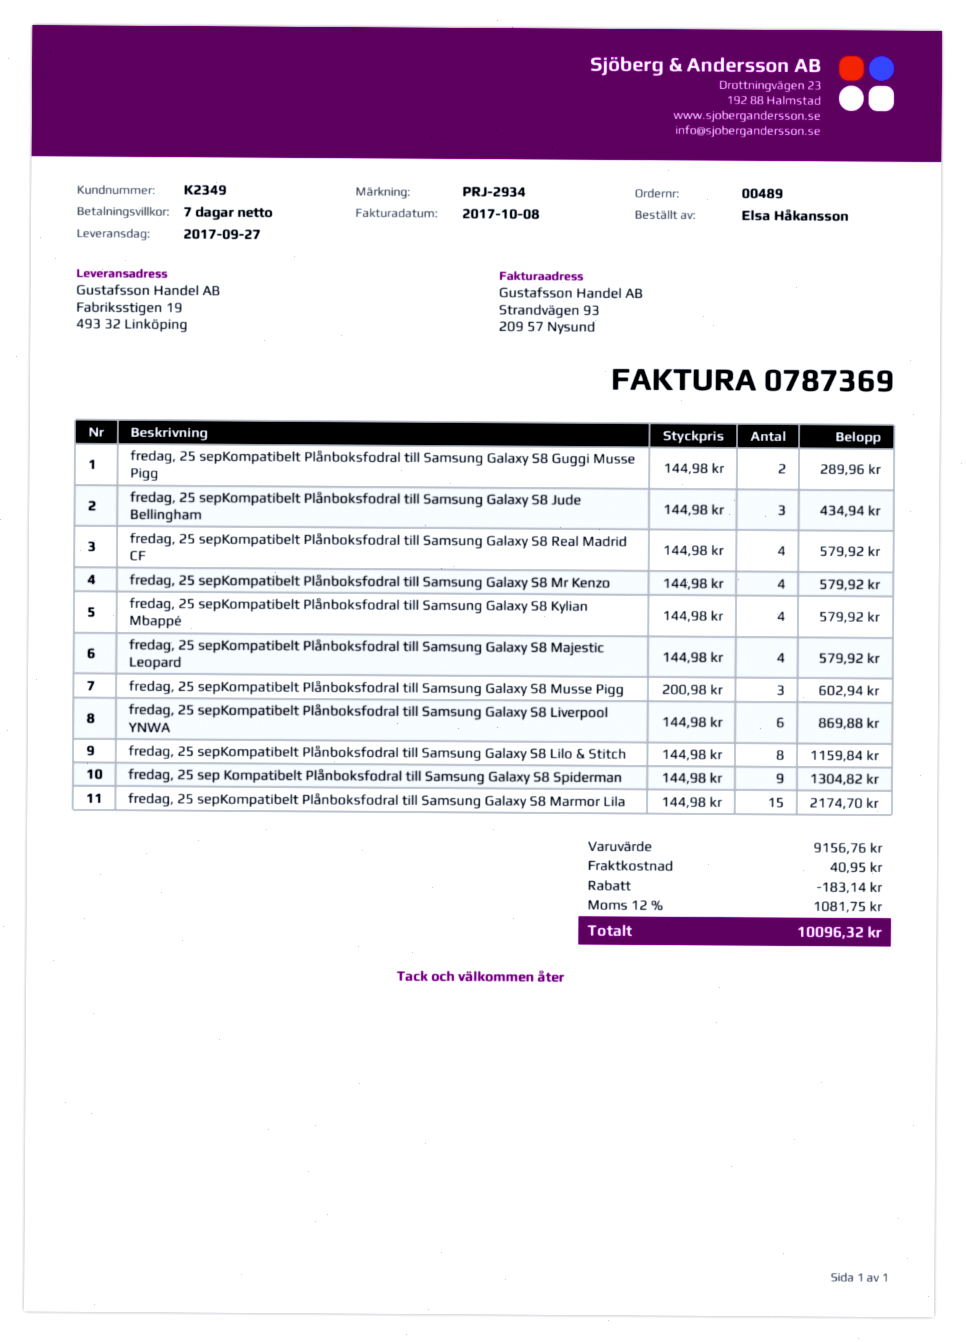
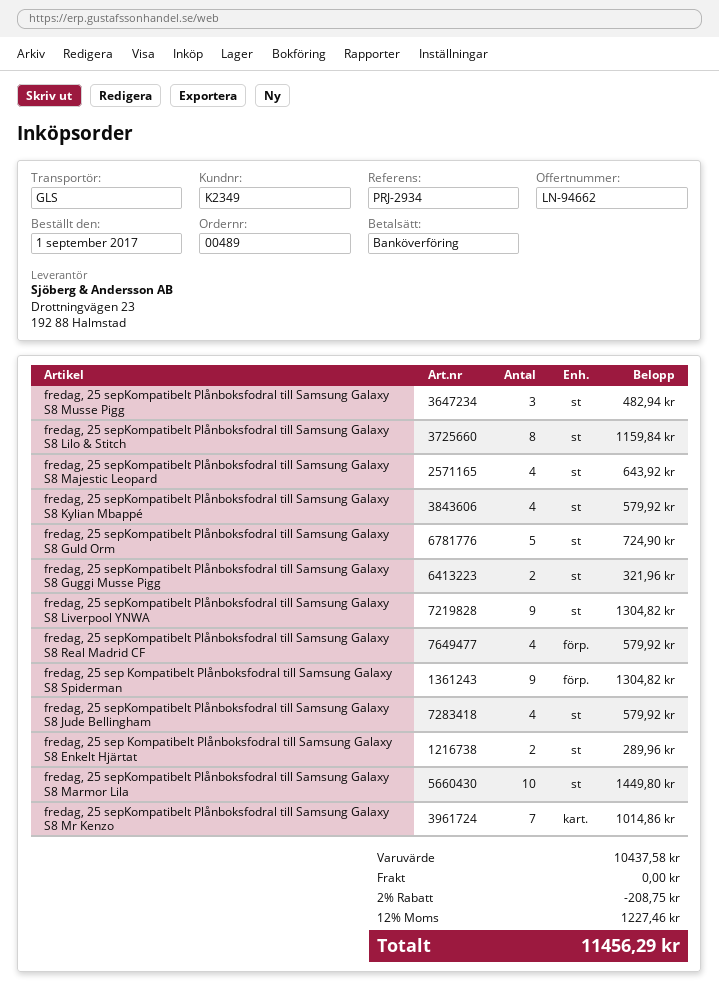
fredag, 25 sepKompatibelt Plånboksfodral till Samsung Galaxy S8 Guggi Musse Pigg: 2 for 289.96 -> 2 for 321.96
fredag, 25 sepKompatibelt Plånboksfodral till Samsung Galaxy S8 Jude Bellingham: 3 for 434.94 -> 4 for 579.92
fredag, 25 sepKompatibelt Plånboksfodral till Samsung Galaxy S8 Mr Kenzo: 4 for 579.92 -> 7 for 1014.86
fredag, 25 sepKompatibelt Plånboksfodral till Samsung Galaxy S8 Majestic Leopard: 4 for 579.92 -> 4 for 643.92
fredag, 25 sepKompatibelt Plånboksfodral till Samsung Galaxy S8 Musse Pigg: 3 for 602.94 -> 3 for 482.94
fredag, 25 sepKompatibelt Plånboksfodral till Samsung Galaxy S8 Liverpool YNWA: 6 for 869.88 -> 9 for 1304.82
fredag, 25 sepKompatibelt Plånboksfodral till Samsung Galaxy S8 Marmor Lila: 15 for 2174.70 -> 10 for 1449.80
fredag, 25 sepKompatibelt Plånboksfodral till Samsung Galaxy S8 Guld Orm: none -> 5 for 724.90
fredag, 25 sep Kompatibelt Plånboksfodral till Samsung Galaxy S8 Enkelt Hjärtat: none -> 2 for 289.96
subtotal: 9156.76 -> 10437.58
discount: 183.14 -> 208.75
shipping: 40.95 -> 0.00
tax: 12% = 1081.75 -> 12% = 1227.46
total: 10096.32 -> 11456.29

